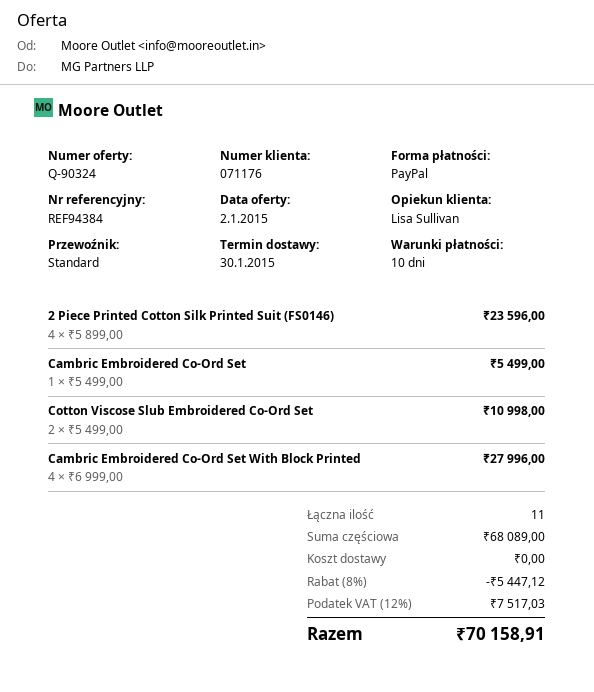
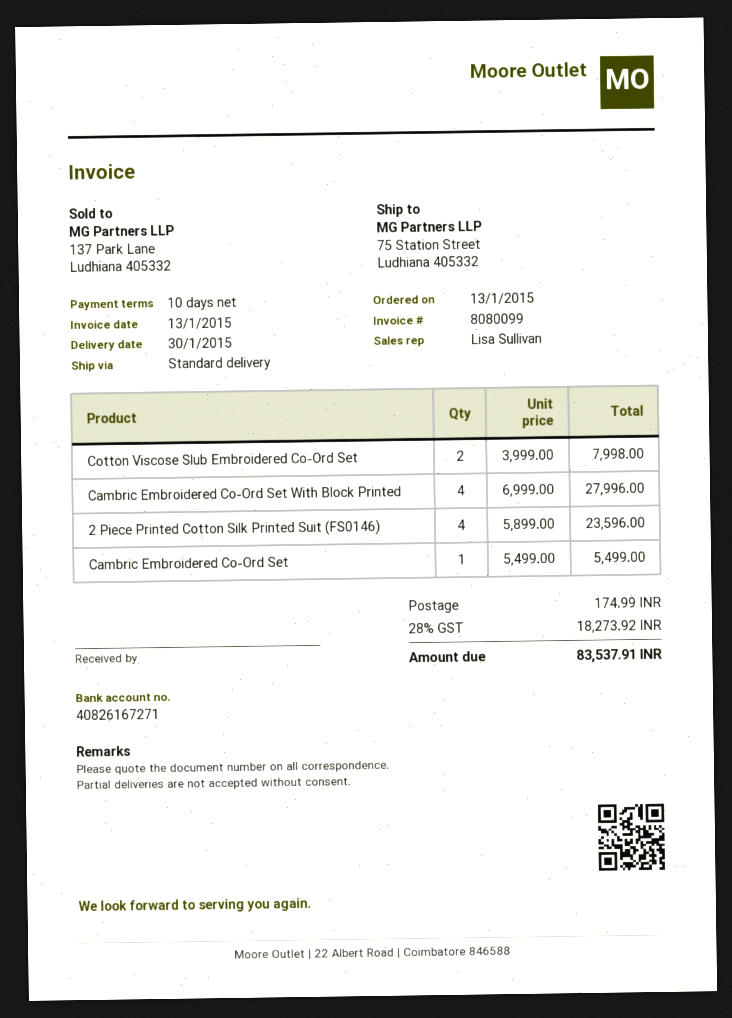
Cotton Viscose Slub Embroidered Co-Ord Set: 2 x 5499.00 = 10998.00 -> 2 x 3999.00 = 7998.00
discount: 8% = 5447.12 -> none
shipping: 0.00 -> 174.99
tax: 12% = 7517.03 -> 28% = 18273.92
total: 70158.91 -> 83537.91

